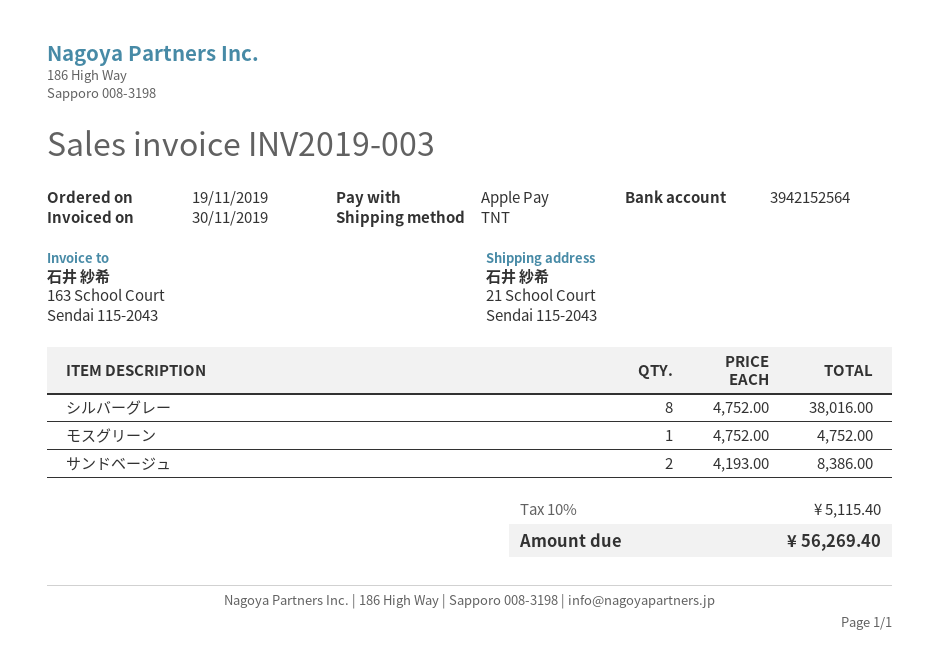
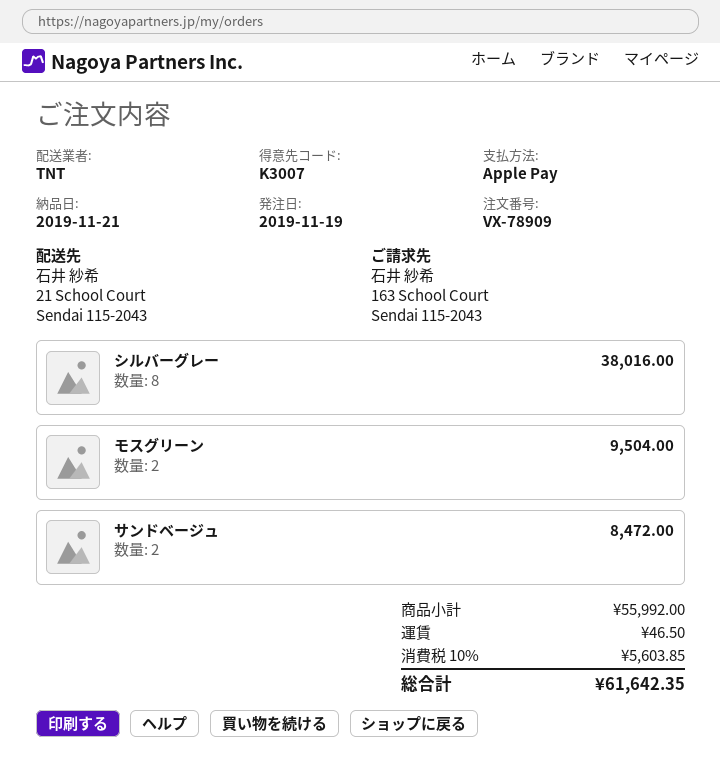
モスグリーン: 1 for 4752.00 -> 2 for 9504.00
サンドベージュ: 2 for 8386.00 -> 2 for 8472.00
shipping: none -> 46.50
tax: 10% = 5115.40 -> 10% = 5603.85
total: 56269.40 -> 61642.35

